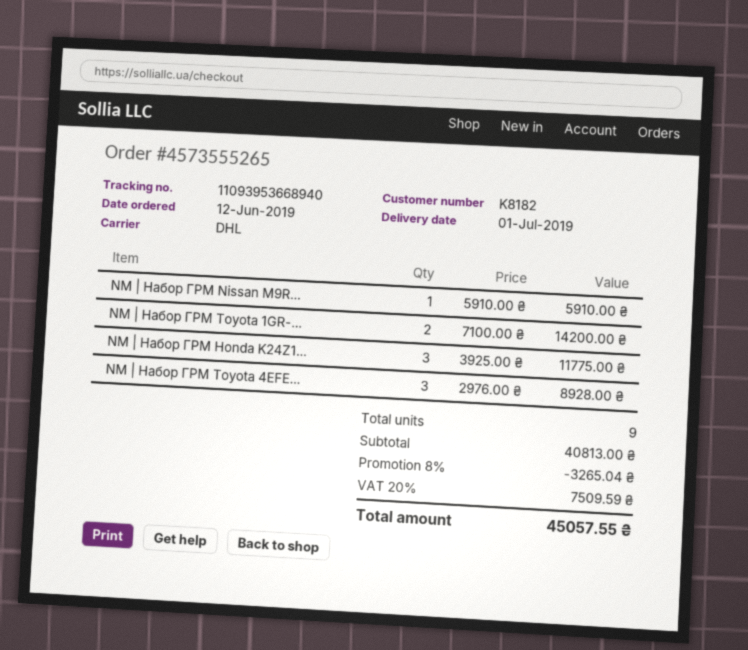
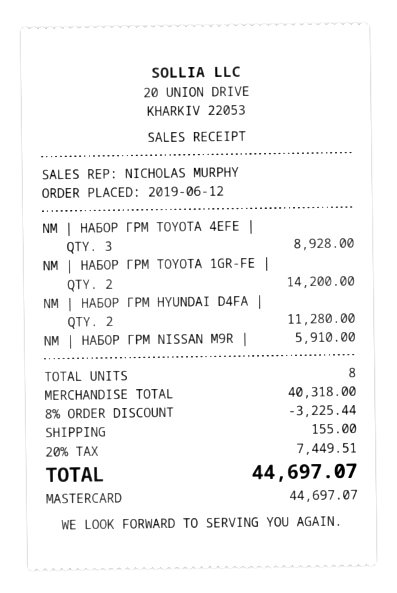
NM | Набор ГРМ Honda K24Z1...: 3 for 11775.00 -> none
NM | НАБОР ГРМ HYUNDAI D4FA |: none -> 2 for 11280.00
total quantity: 9 -> 8
subtotal: 40813.00 -> 40318.00
discount: 8% = 3265.04 -> 8% = 3225.44
shipping: none -> 155.00
tax: 20% = 7509.59 -> 20% = 7449.51
total: 45057.55 -> 44697.07

